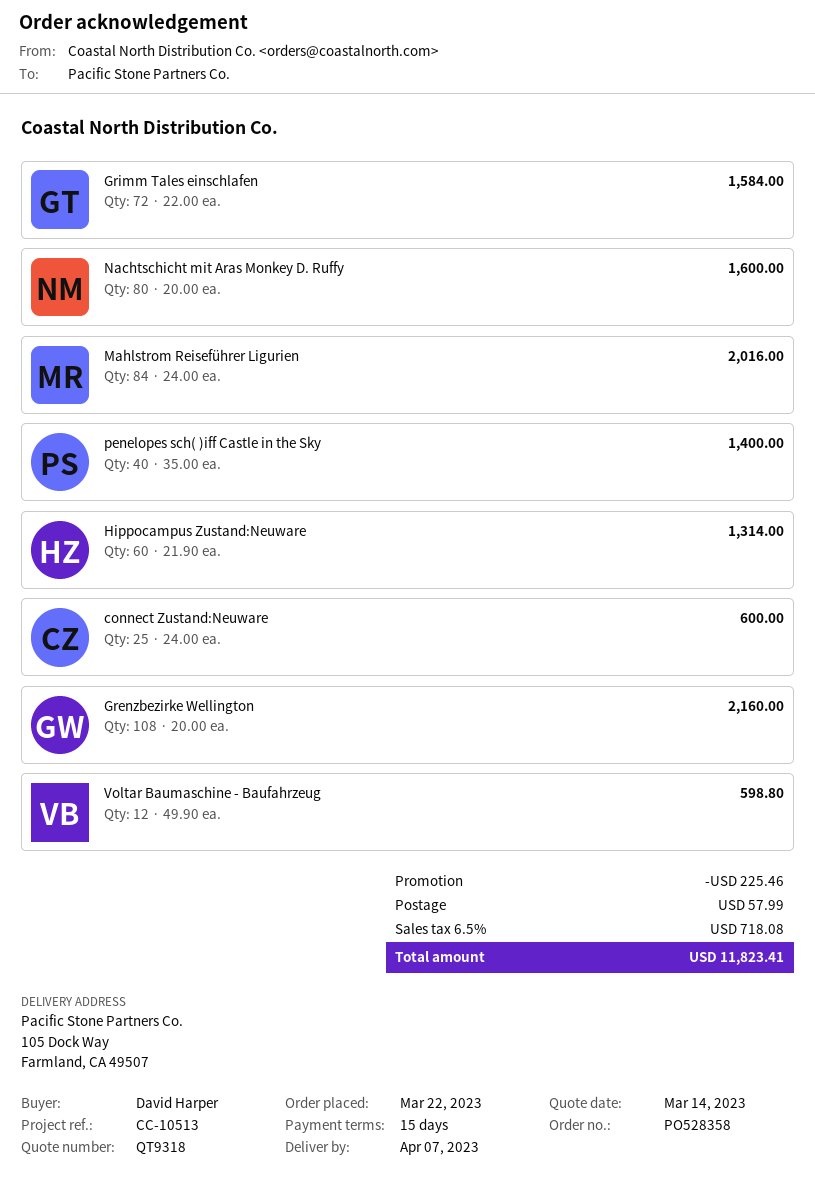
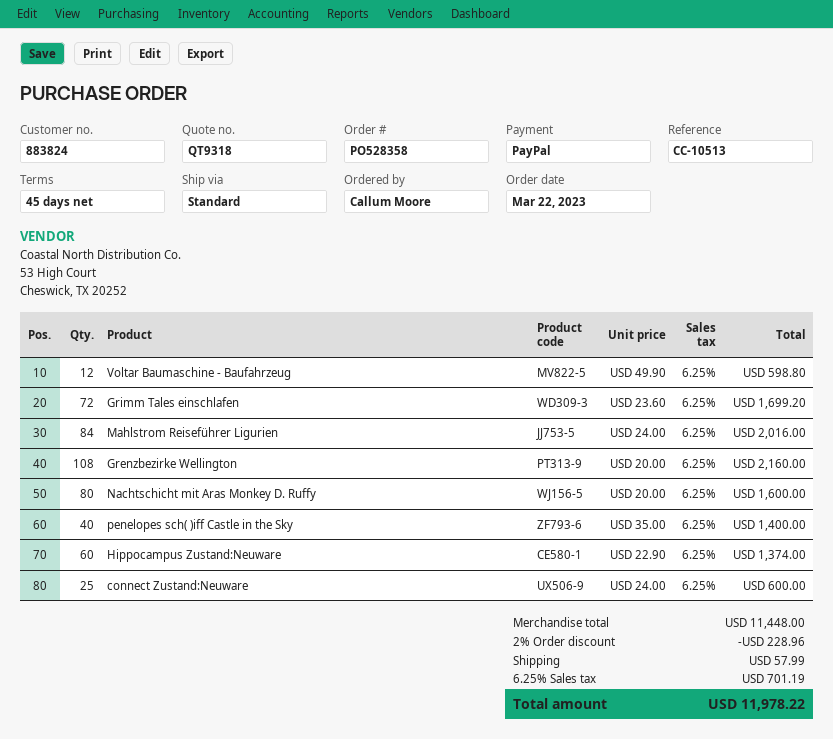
payment terms: 15 days -> 45 days
ordered by: David Harper -> Callum Moore
Grimm Tales einschlafen: 72 x 22.00 = 1584.00 -> 72 x 23.60 = 1699.20
Hippocampus Zustand:Neuware: 60 x 21.90 = 1314.00 -> 60 x 22.90 = 1374.00
discount: 225.46 -> 228.96
tax: 6.5% = 718.08 -> 6.25% = 701.19
total: 11823.41 -> 11978.22

